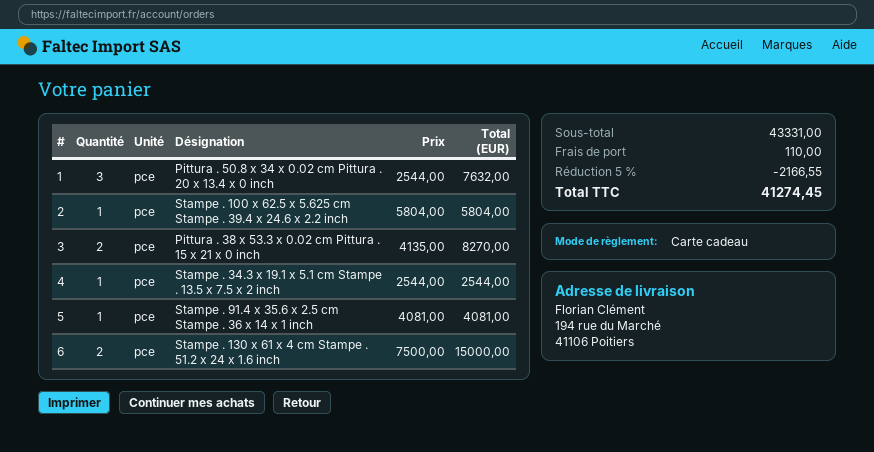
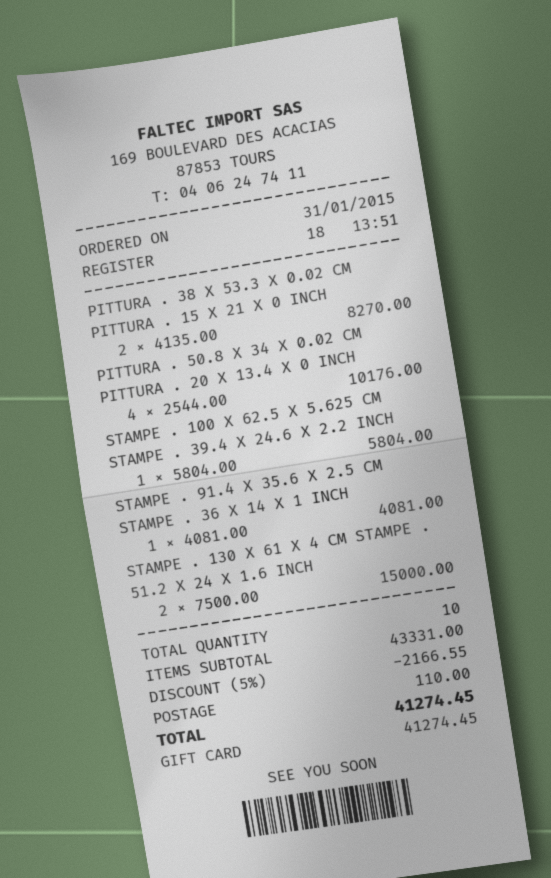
Pittura . 50.8 x 34 x 0.02 cm Pittura . 20 x 13.4 x 0 inch: 3 x 2544.00 = 7632.00 -> 4 x 2544.00 = 10176.00
Stampe . 34.3 x 19.1 x 5.1 cm Stampe . 13.5 x 7.5 x 2 inch: 1 x 2544.00 = 2544.00 -> none

